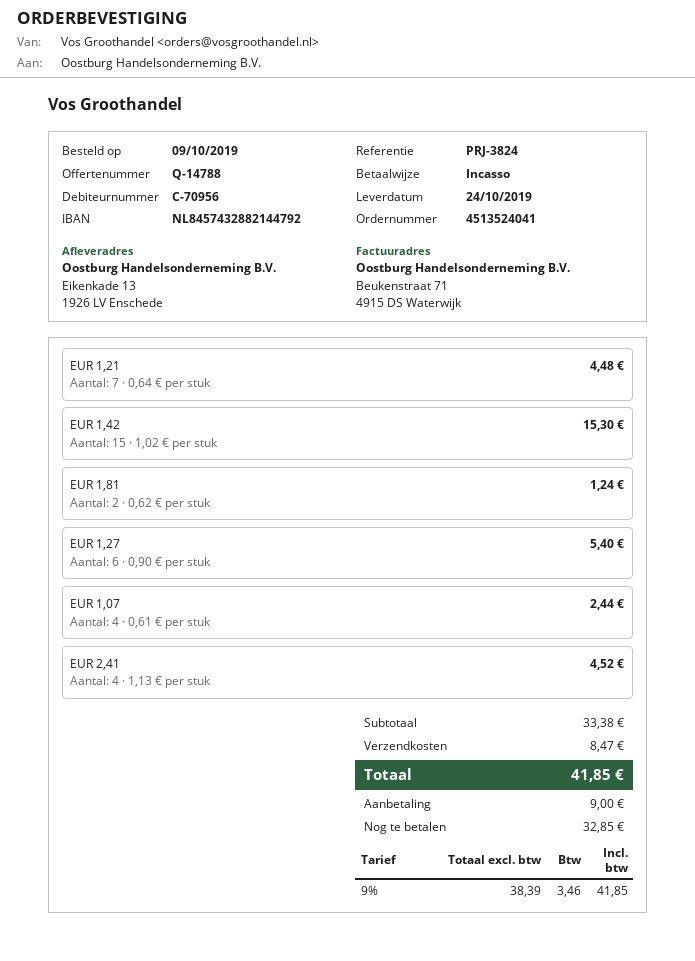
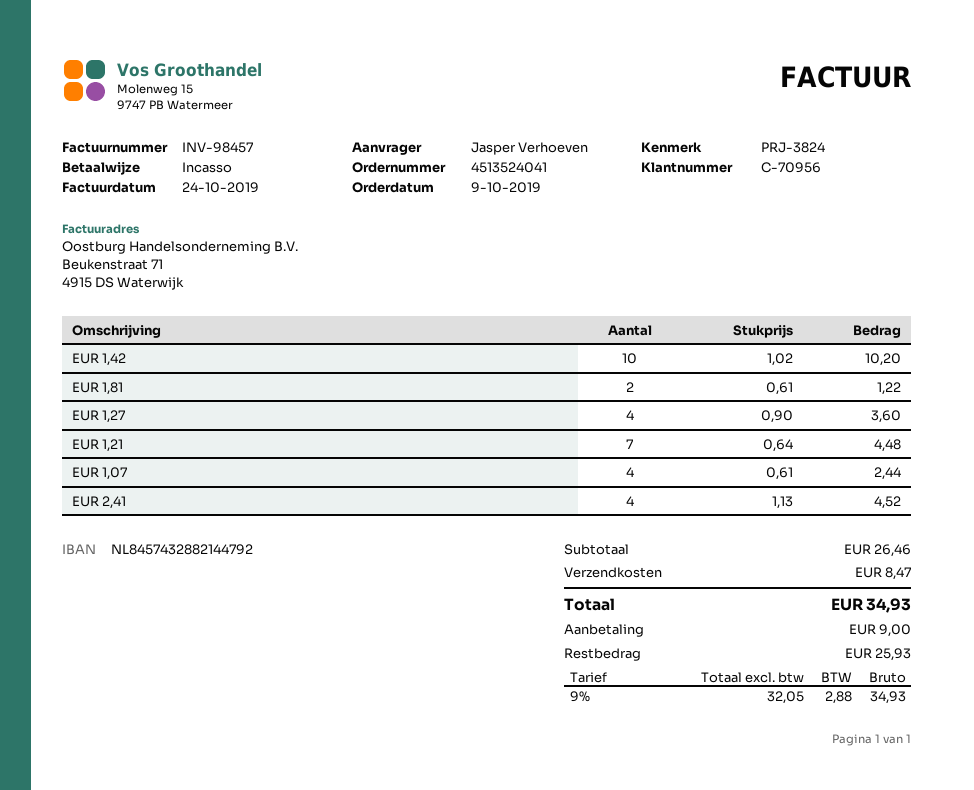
EUR 1,42: 15 x 1.02 = 15.30 -> 10 x 1.02 = 10.20
EUR 1,81: 2 x 0.62 = 1.24 -> 2 x 0.61 = 1.22
EUR 1,27: 6 x 0.90 = 5.40 -> 4 x 0.90 = 3.60
subtotal: 33.38 -> 26.46
net: 38.39 -> 32.05
tax: 9% = 3.46 -> 9% = 2.88
total: 41.85 -> 34.93
balance: 32.85 -> 25.93

